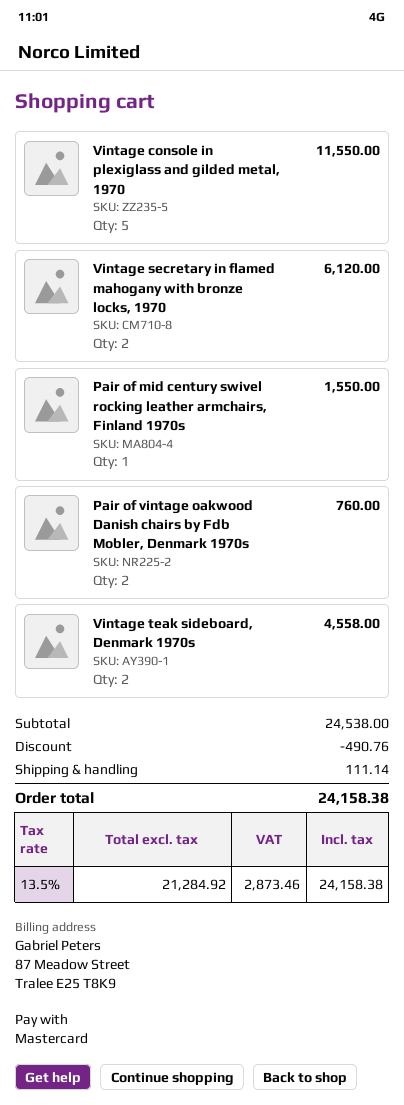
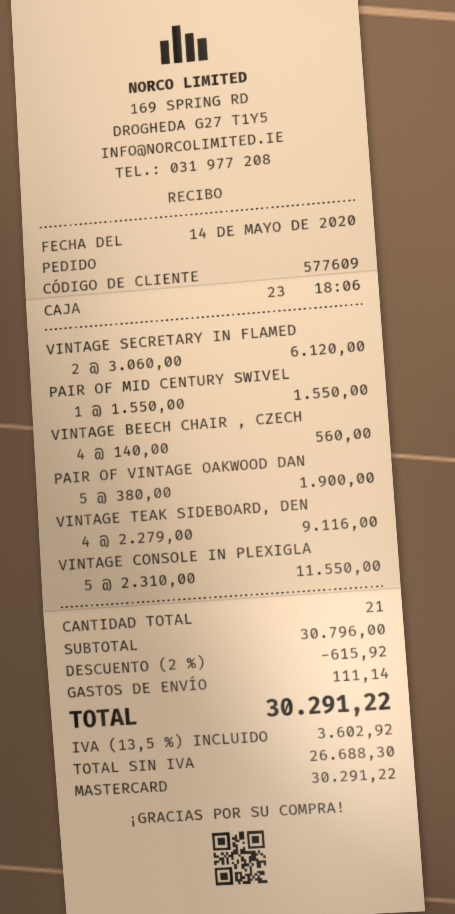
Pair of vintage oakwood Danish chairs by Fdb Mobler, Denmark 1970s: 2 for 760.00 -> 5 for 1900.00
Vintage teak sideboard, Denmark 1970s: 2 for 4558.00 -> 4 for 9116.00
VINTAGE BEECH CHAIR , CZECH: none -> 4 for 560.00
subtotal: 24538.00 -> 30796.00
discount: 490.76 -> 615.92
net: 21284.92 -> 26688.30
tax: 13.5% = 2873.46 -> 13.5% = 3602.92
total: 24158.38 -> 30291.22

